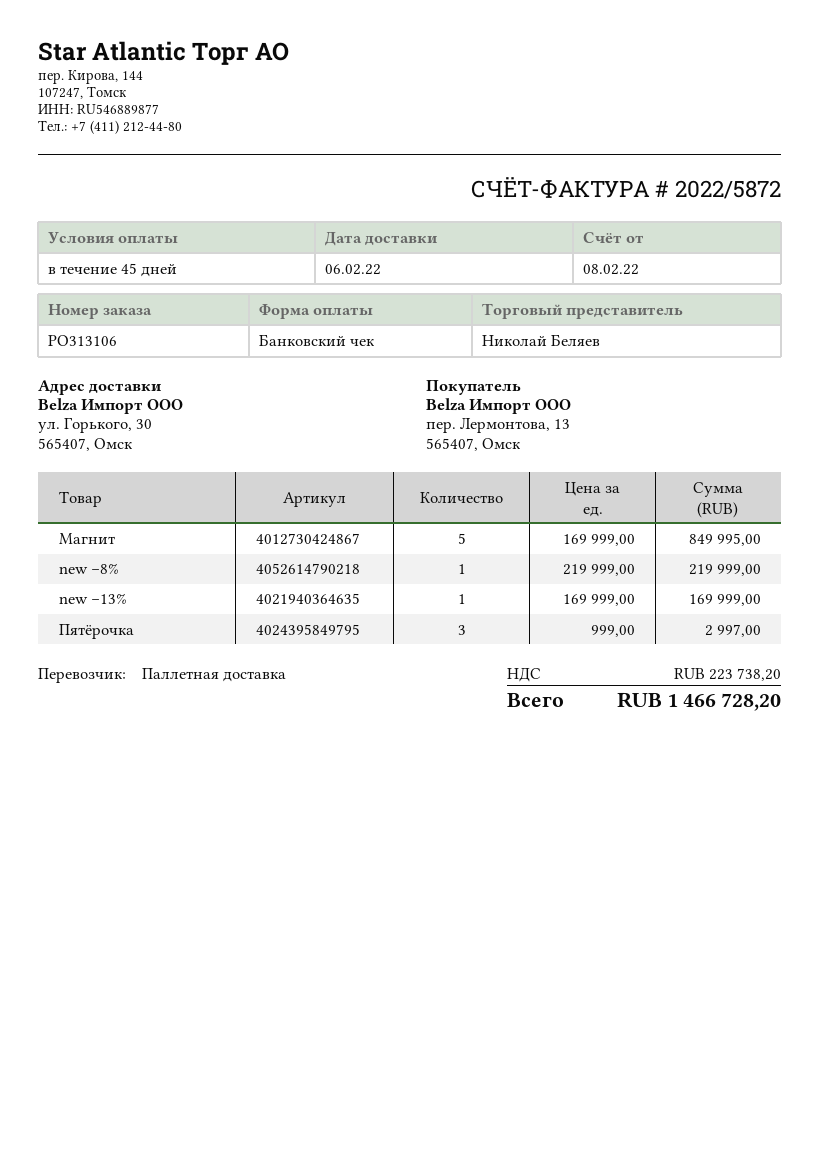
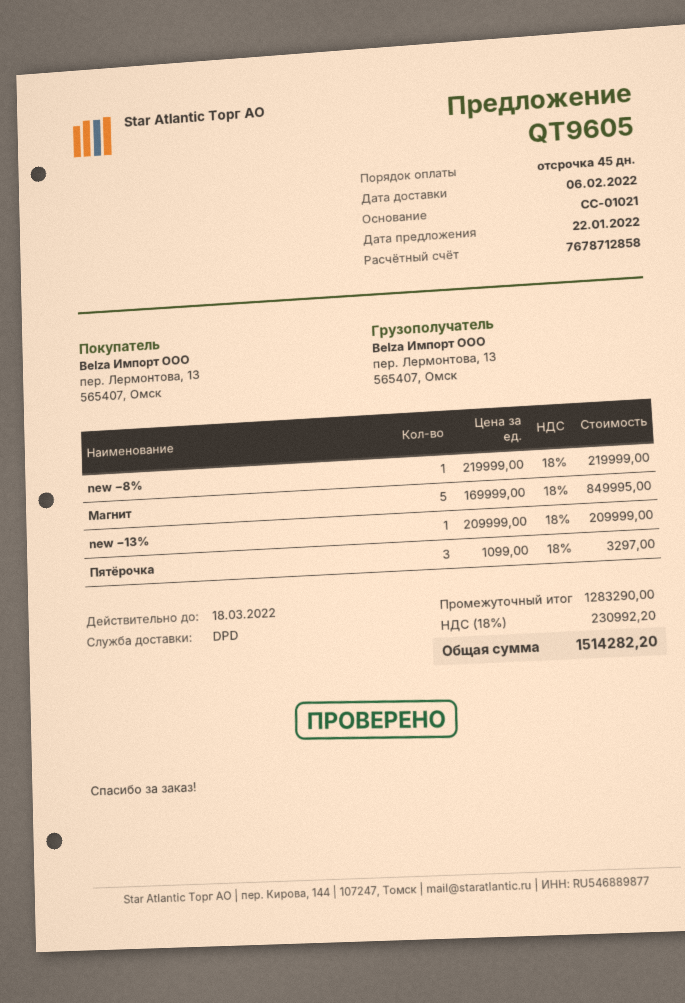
shipping method: pallet freight -> DPD
ship to: ул. Горького, 30, 565407, Омск -> пер. Лермонтова, 13, 565407, Омск
new −13%: 1 x 169999.00 = 169999.00 -> 1 x 209999.00 = 209999.00
Пятёрочка: 3 x 999.00 = 2997.00 -> 3 x 1099.00 = 3297.00
tax: 223738.20 -> 230992.20
total: 1466728.20 -> 1514282.20

